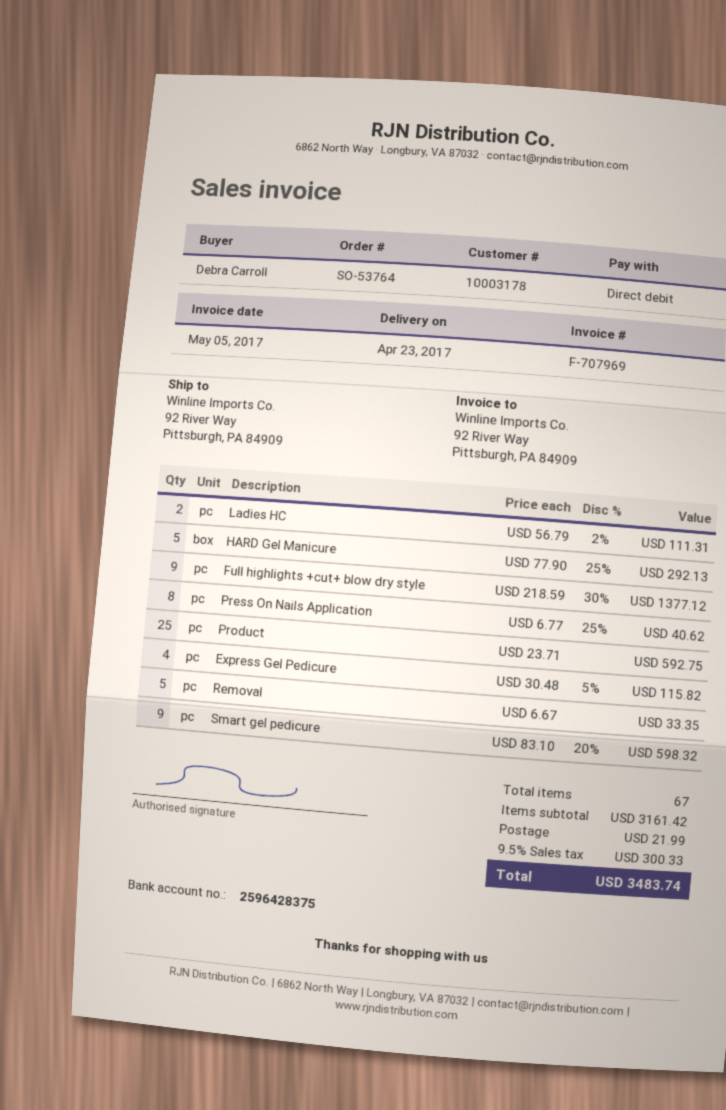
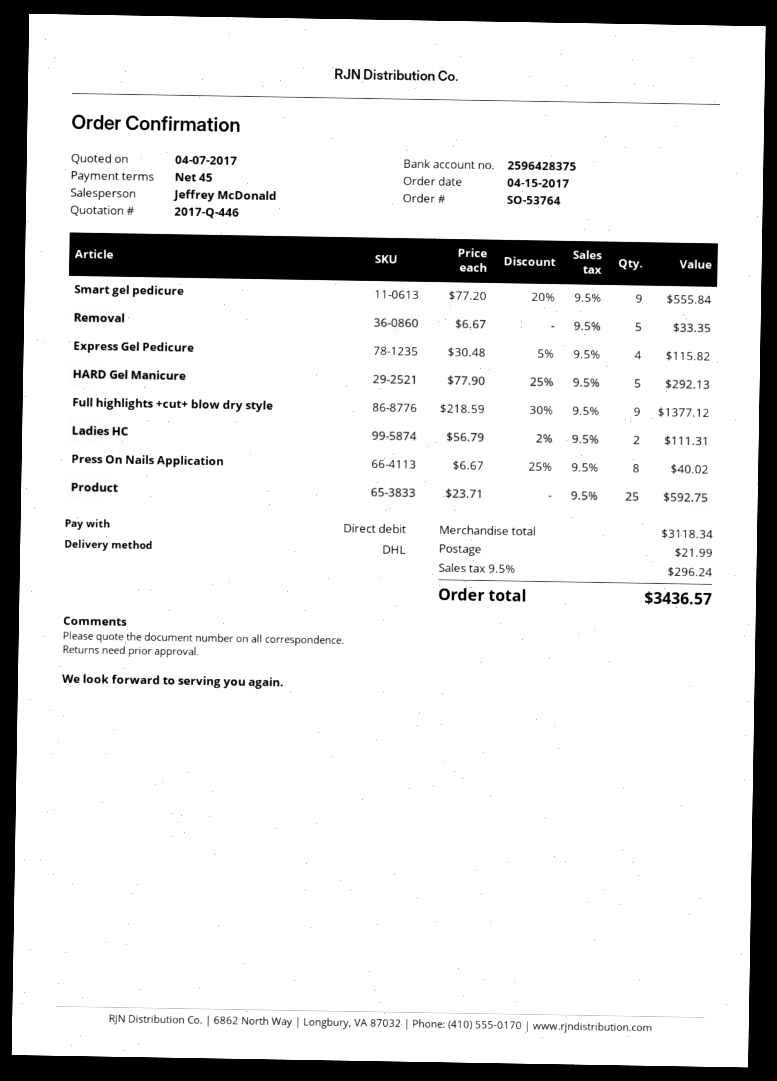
Press On Nails Application: 8 x 6.77 - 25% = 40.62 -> 8 x 6.67 - 25% = 40.02
Smart gel pedicure: 9 x 83.10 - 20% = 598.32 -> 9 x 77.20 - 20% = 555.84
subtotal: 3161.42 -> 3118.34
tax: 9.5% = 300.33 -> 9.5% = 296.24
total: 3483.74 -> 3436.57

